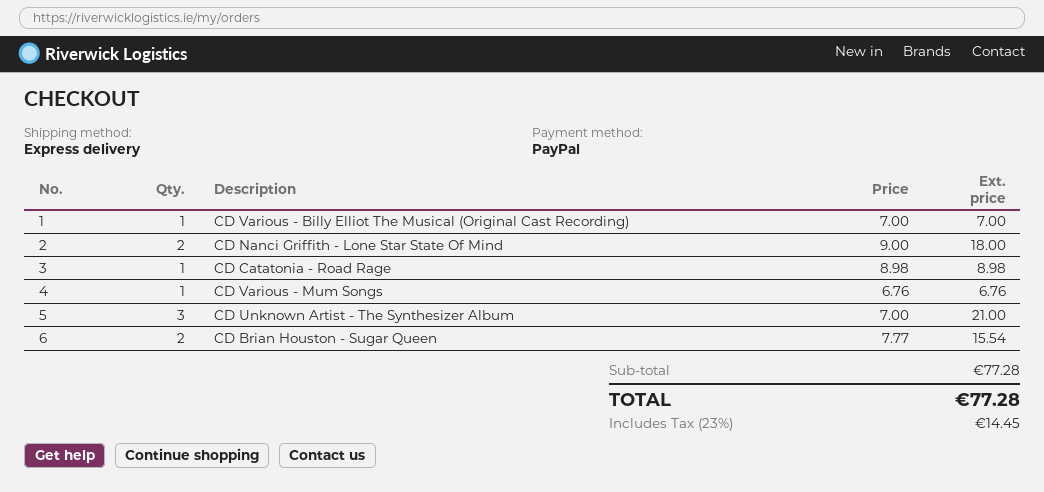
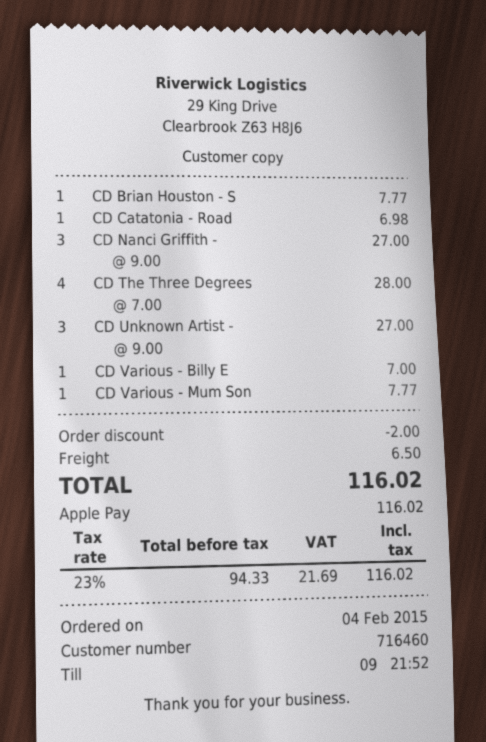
payment method: PayPal -> Apple Pay
CD Nanci Griffith - Lone Star State Of Mind: 2 x 9.00 = 18.00 -> 3 x 9.00 = 27.00
CD Catatonia - Road Rage: 1 x 8.98 = 8.98 -> 1 x 6.98 = 6.98
CD Various - Mum Songs: 1 x 6.76 = 6.76 -> 1 x 7.77 = 7.77
CD Unknown Artist - The Synthesizer Album: 3 x 7.00 = 21.00 -> 3 x 9.00 = 27.00
CD Brian Houston - Sugar Queen: 2 x 7.77 = 15.54 -> 1 x 7.77 = 7.77
CD The Three Degrees: none -> 4 x 7.00 = 28.00
discount: none -> 2.00
shipping: none -> 6.50
tax: 23% = 14.45 -> 23% = 21.69
total: 77.28 -> 116.02

